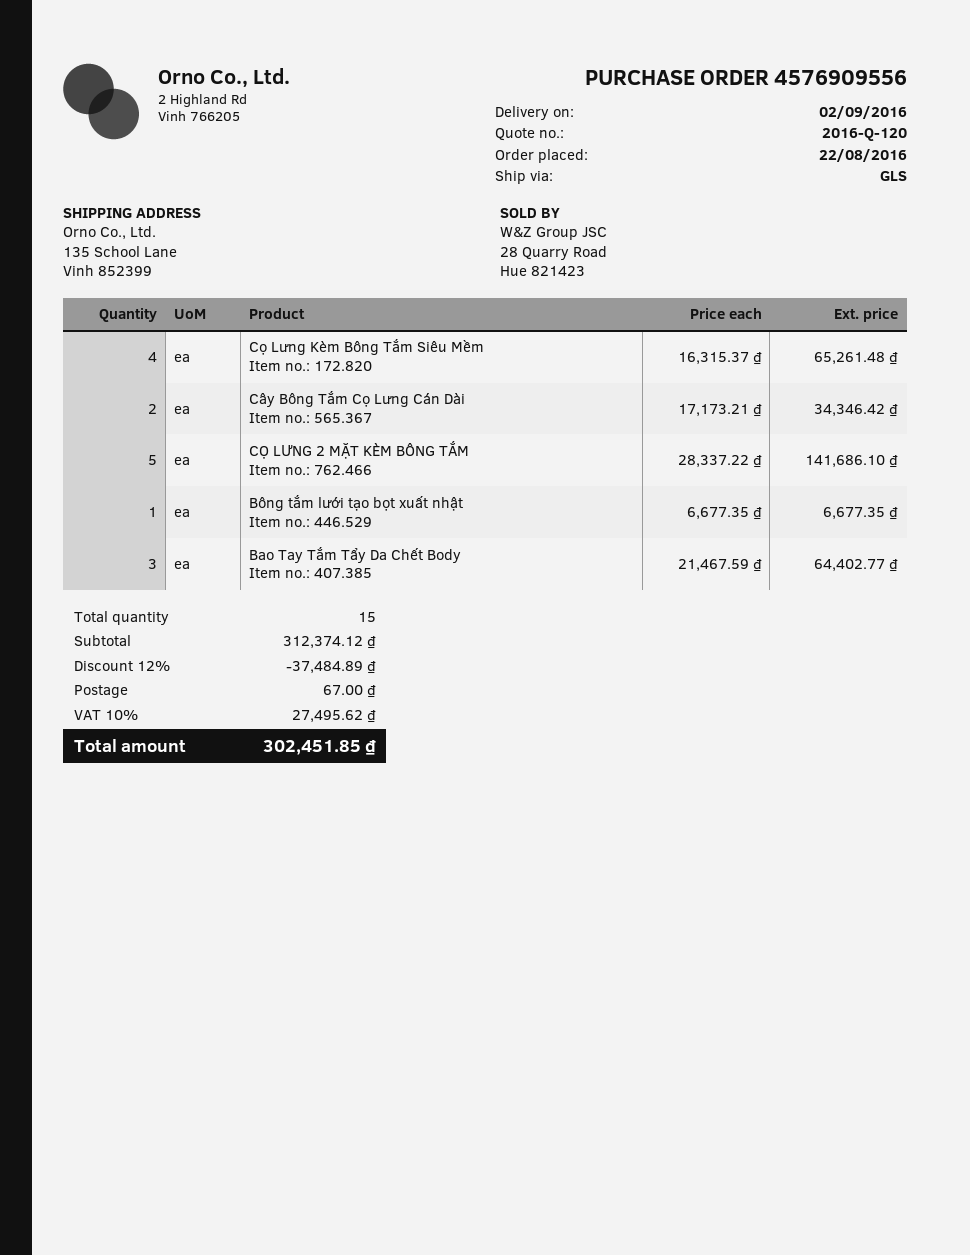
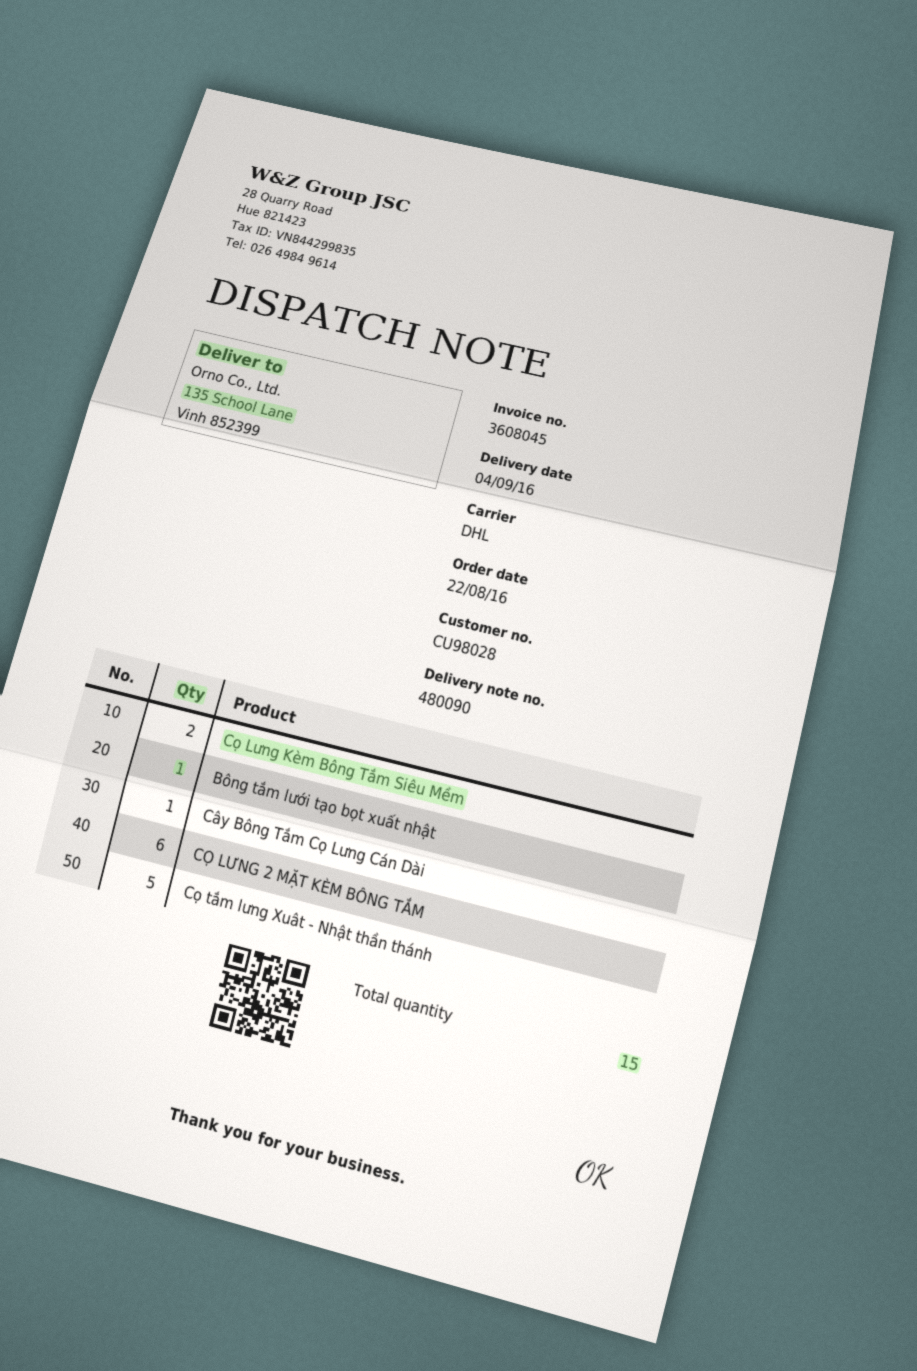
delivery date: 2016-09-02 -> 2016-09-04
shipping method: GLS -> DHL
Cọ Lưng Kèm Bông Tắm Siêu Mềm: 4 -> 2
Cây Bông Tắm Cọ Lưng Cán Dài: 2 -> 1
CỌ LƯNG 2 MẶT KÈM BÔNG TẮM: 5 -> 6
Bao Tay Tắm Tẩy Da Chết Body: 3 -> none
Cọ tắm lưng Xuât - Nhật thần thánh: none -> 5

